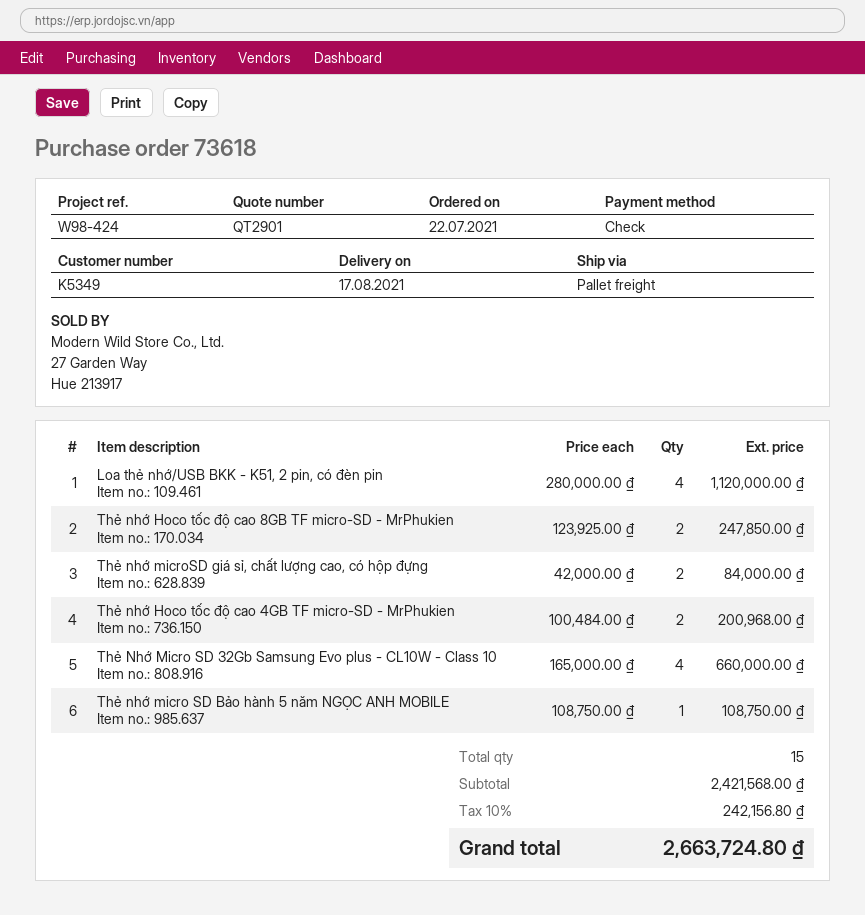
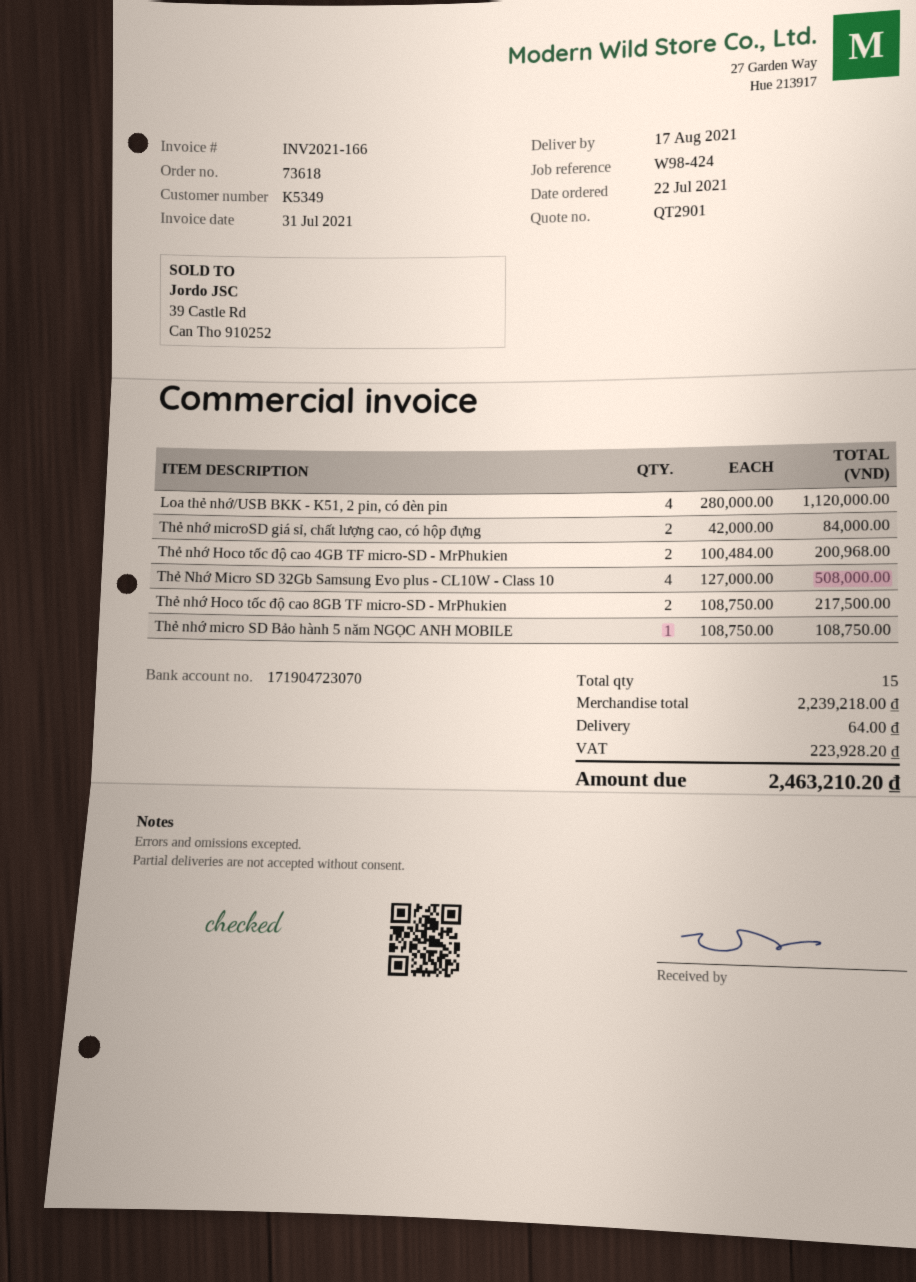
Thẻ nhớ Hoco tốc độ cao 8GB TF micro-SD - MrPhukien: 2 x 123925.00 = 247850.00 -> 2 x 108750.00 = 217500.00
Thẻ Nhớ Micro SD 32Gb Samsung Evo plus - CL10W - Class 10: 4 x 165000.00 = 660000.00 -> 4 x 127000.00 = 508000.00
subtotal: 2421568.00 -> 2239218.00
shipping: none -> 64.00
tax: 242156.80 -> 223928.20
total: 2663724.80 -> 2463210.20

